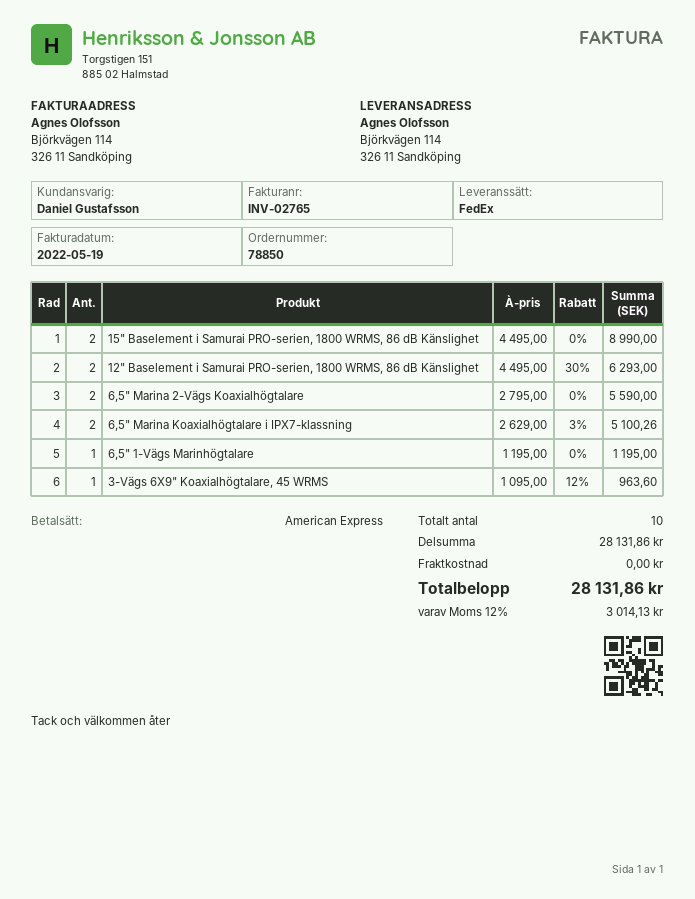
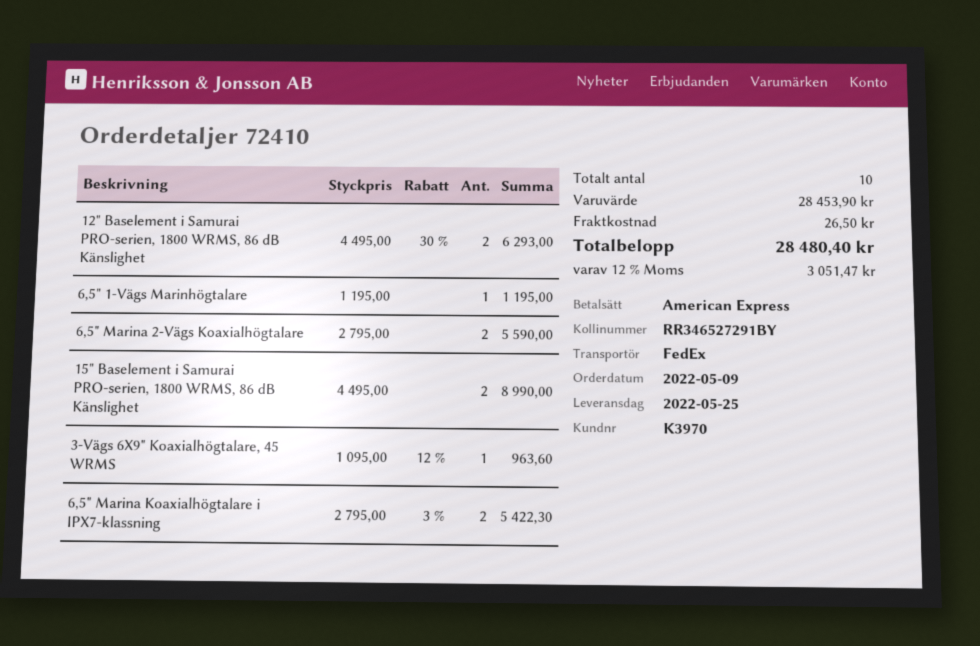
order number: 78850 -> 72410
6,5" Marina Koaxialhögtalare i IPX7-klassning: 2 x 2629.00 - 3% = 5100.26 -> 2 x 2795.00 - 3% = 5422.30
subtotal: 28131.86 -> 28453.90
shipping: 0.00 -> 26.50
tax: 12% = 3014.13 -> 12% = 3051.47
total: 28131.86 -> 28480.40

